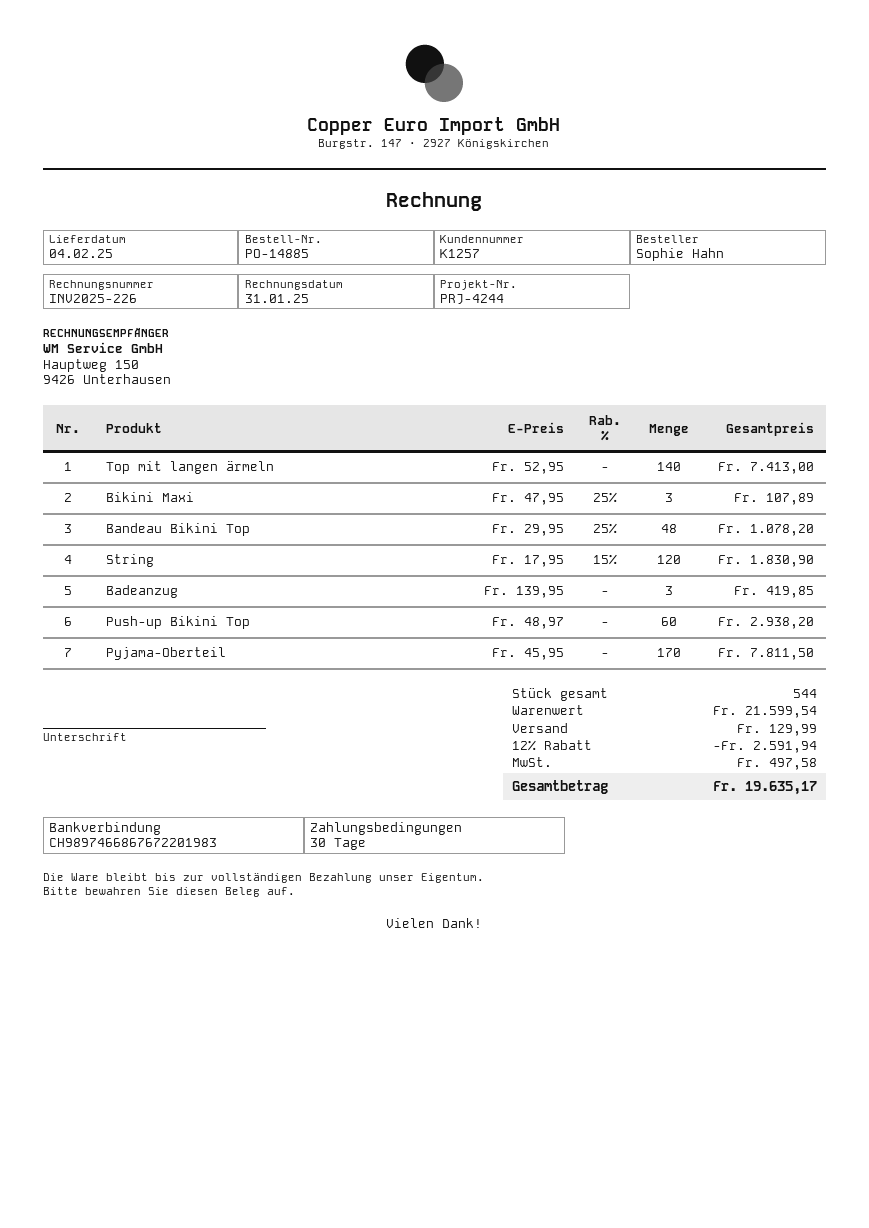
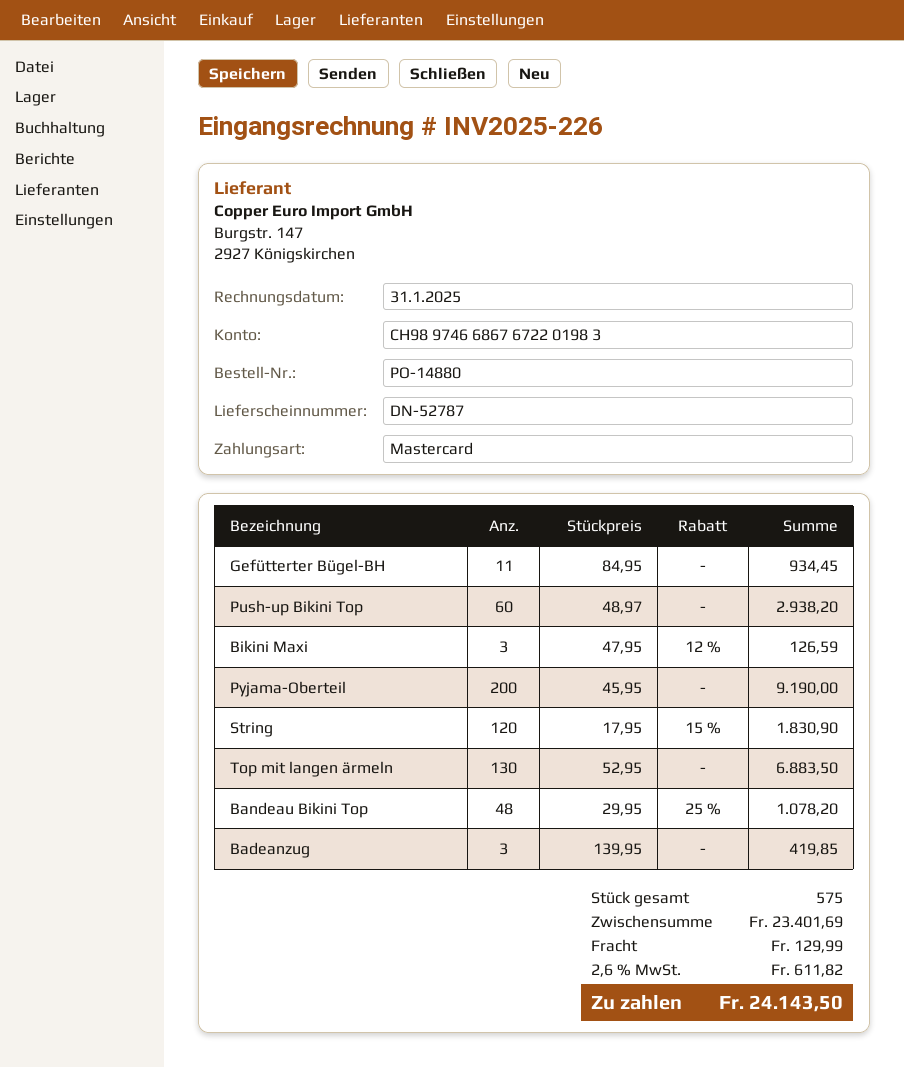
order number: PO-14885 -> PO-14880
Top mit langen ärmeln: 140 x 52.95 = 7413.00 -> 130 x 52.95 = 6883.50
Bikini Maxi: 3 x 47.95 - 25% = 107.89 -> 3 x 47.95 - 12% = 126.59
Pyjama-Oberteil: 170 x 45.95 = 7811.50 -> 200 x 45.95 = 9190.00
Gefütterter Bügel-BH: none -> 11 x 84.95 = 934.45
total quantity: 544 -> 575
subtotal: 21599.54 -> 23401.69
discount: 12% = 2591.94 -> none
tax: 497.58 -> 611.82
total: 19635.17 -> 24143.50

